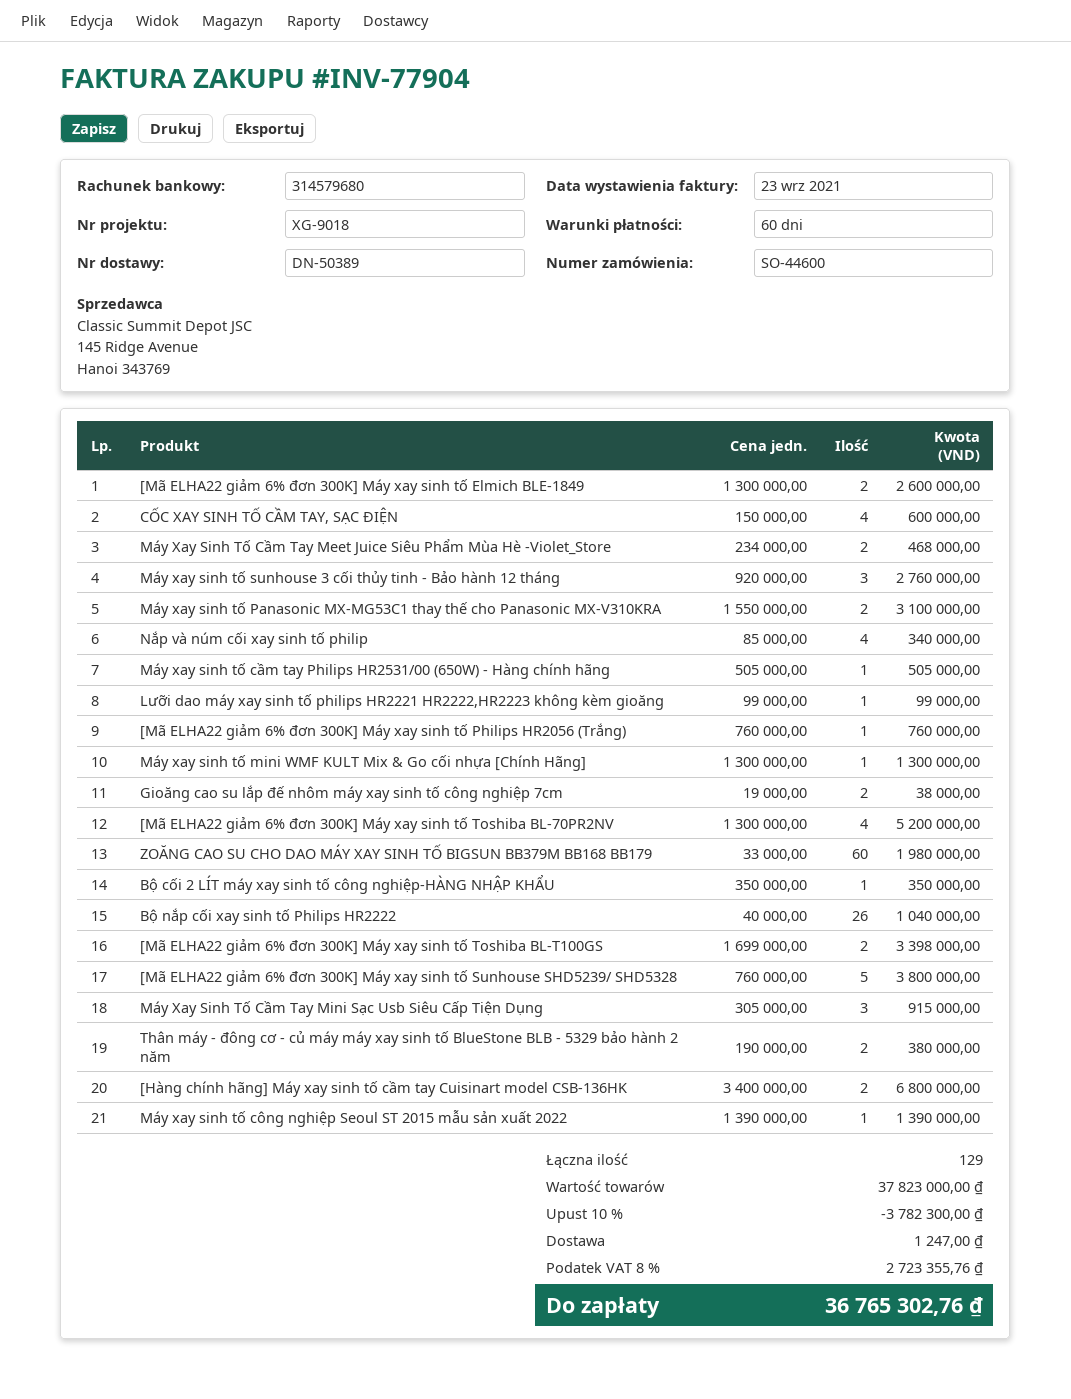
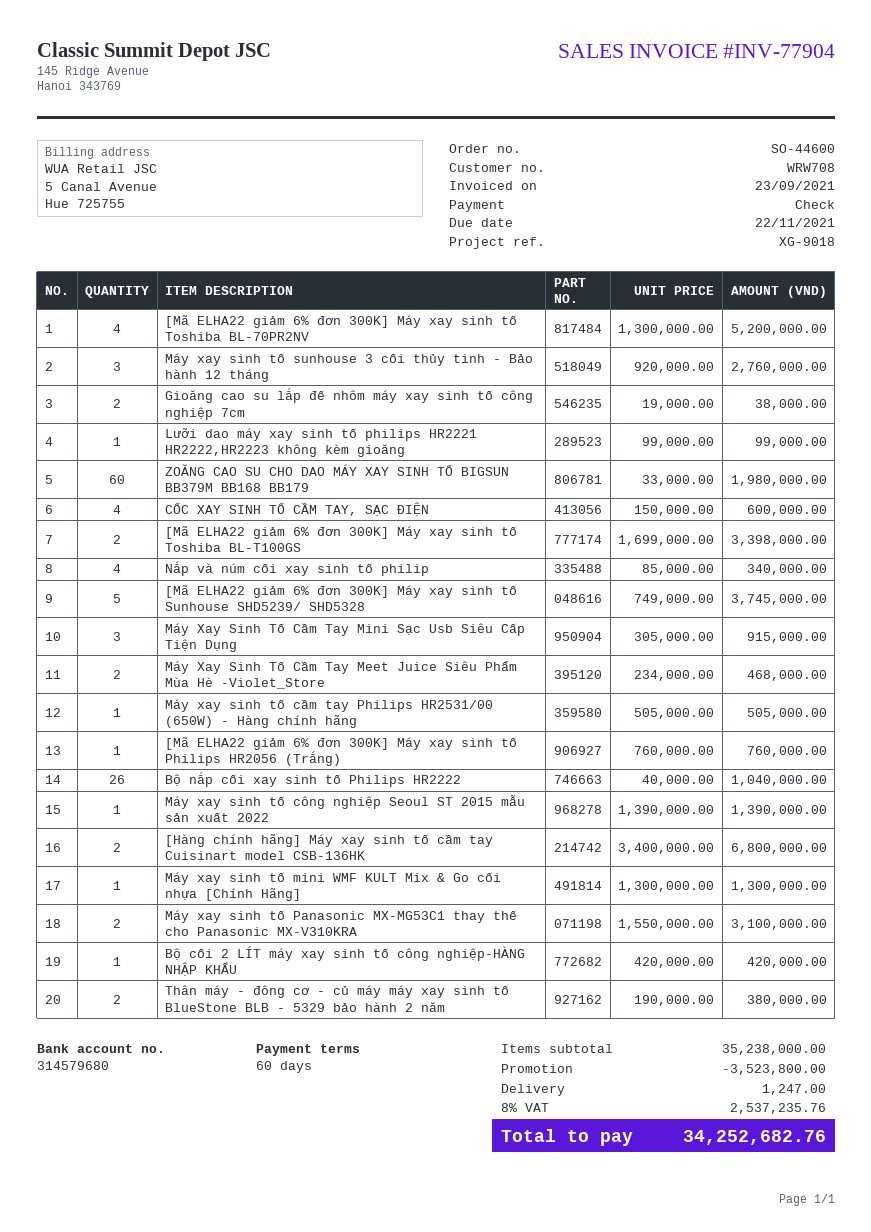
[Mã ELHA22 giảm 6% đơn 300K] Máy xay sinh tố Elmich BLE-1849: 2 x 1300000.00 = 2600000.00 -> none
Bộ cối 2 LÍT máy xay sinh tố công nghiệp-HÀNG NHẬP KHẨU: 1 x 350000.00 = 350000.00 -> 1 x 420000.00 = 420000.00
[Mã ELHA22 giảm 6% đơn 300K] Máy xay sinh tố Sunhouse SHD5239/ SHD5328: 5 x 760000.00 = 3800000.00 -> 5 x 749000.00 = 3745000.00
subtotal: 37823000.00 -> 35238000.00
discount: 3782300.00 -> 3523800.00
tax: 8% = 2723355.76 -> 8% = 2537235.76
total: 36765302.76 -> 34252682.76

